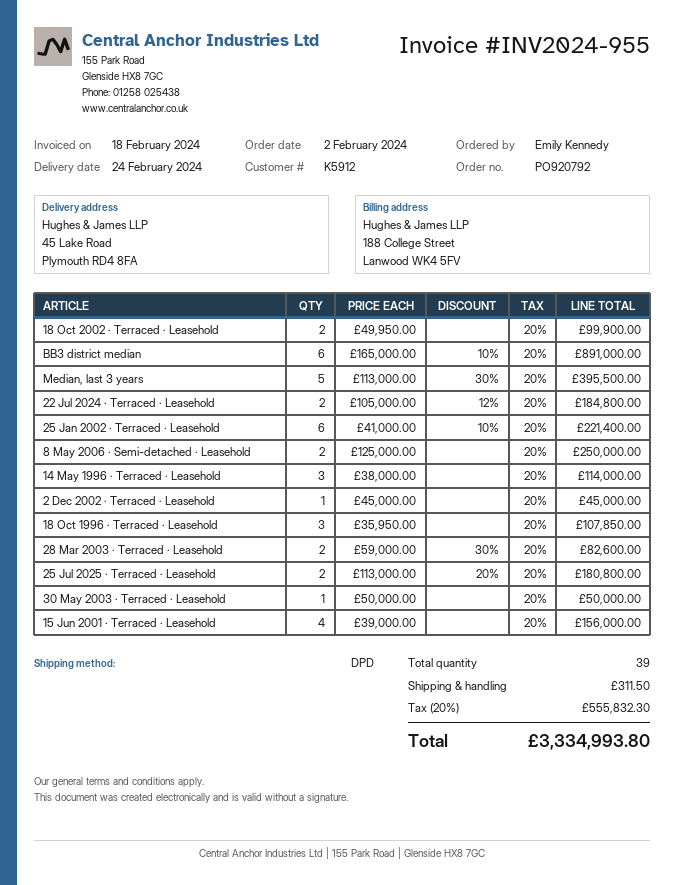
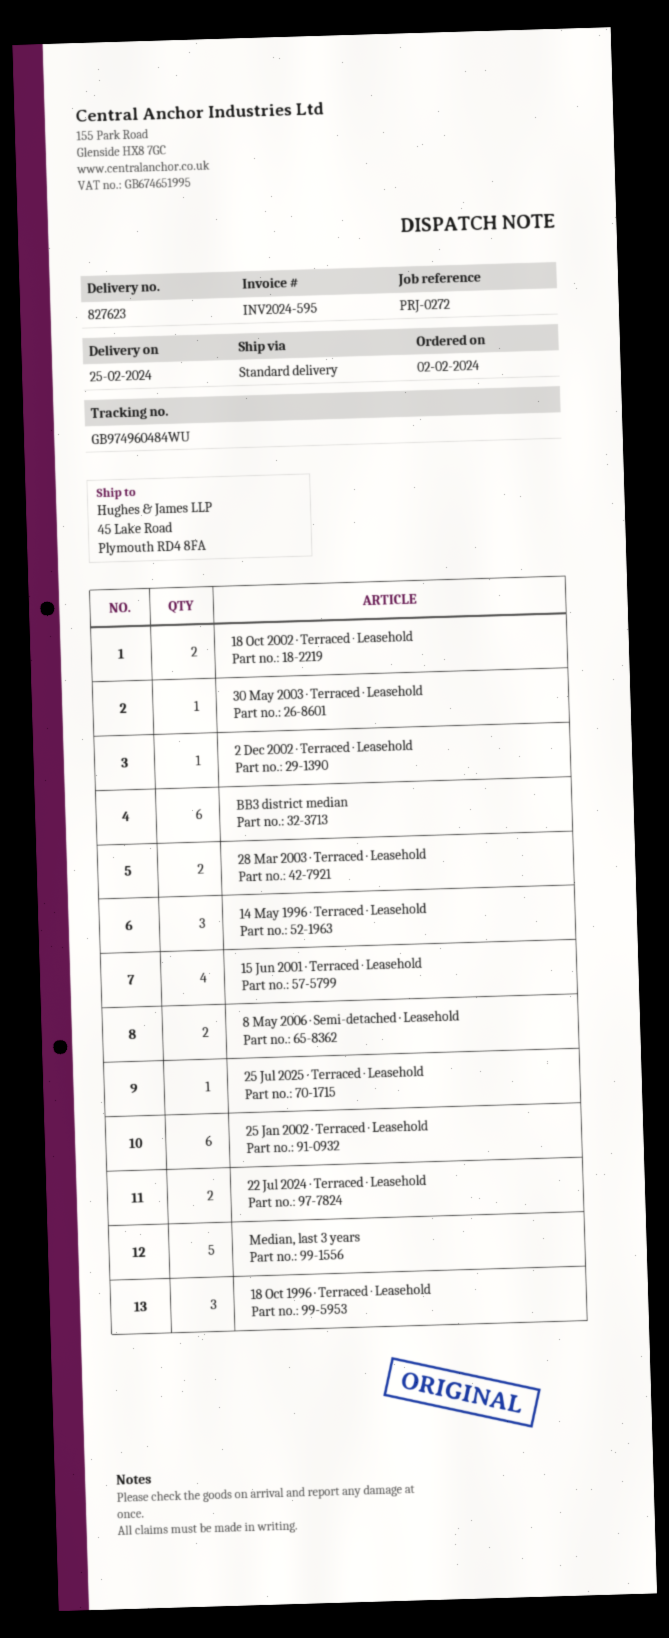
delivery date: 2024-02-24 -> 2024-02-25
invoice number: INV2024-955 -> INV2024-595
shipping method: DPD -> standard
25 Jul 2025 · Terraced · Leasehold: 2 -> 1

